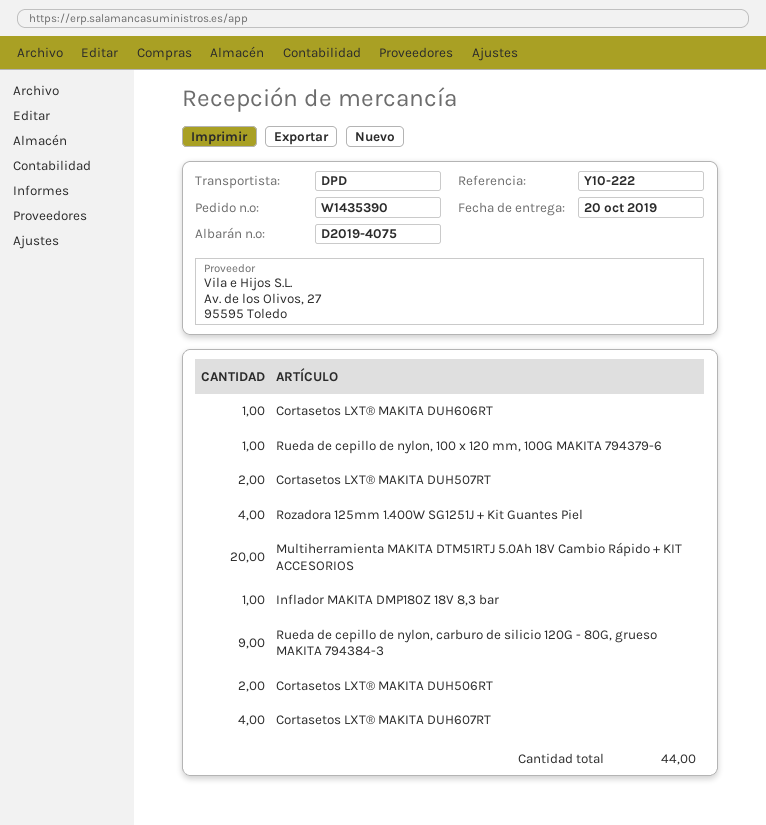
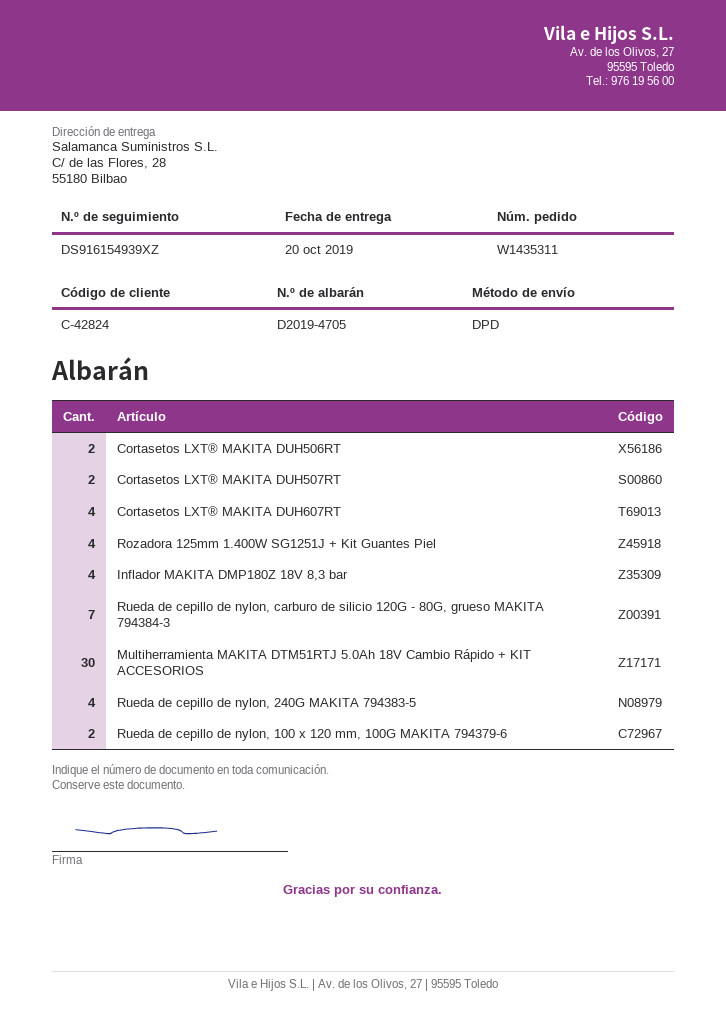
order number: W1435390 -> W1435311
delivery note number: D2019-4075 -> D2019-4705
Cortasetos LXT® MAKITA DUH606RT: 1 -> none
Rueda de cepillo de nylon, 100 x 120 mm, 100G MAKITA 794379-6: 1 -> 2
Multiherramienta MAKITA DTM51RTJ 5.0Ah 18V Cambio Rápido + KIT ACCESORIOS: 20 -> 30
Inflador MAKITA DMP180Z 18V 8,3 bar: 1 -> 4
Rueda de cepillo de nylon, carburo de silicio 120G - 80G, grueso MAKITA 794384-3: 9 -> 7
Rueda de cepillo de nylon, 240G MAKITA 794383-5: none -> 4

